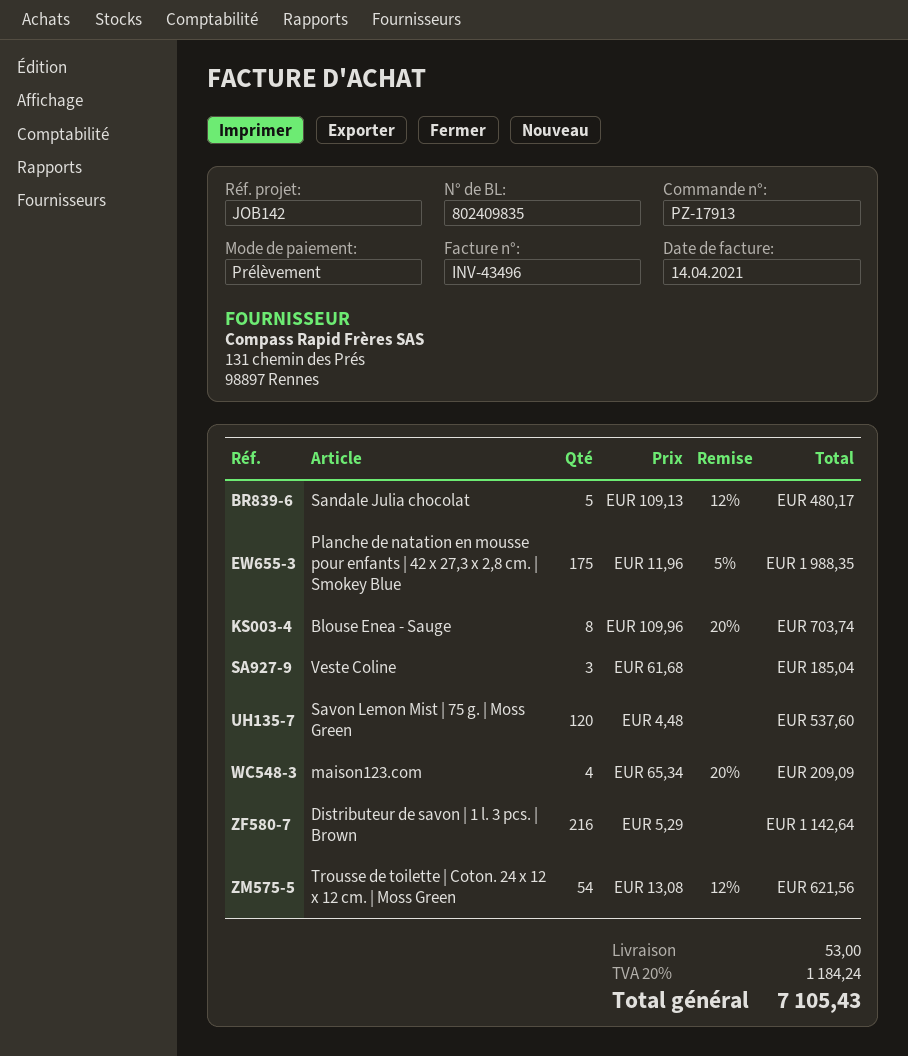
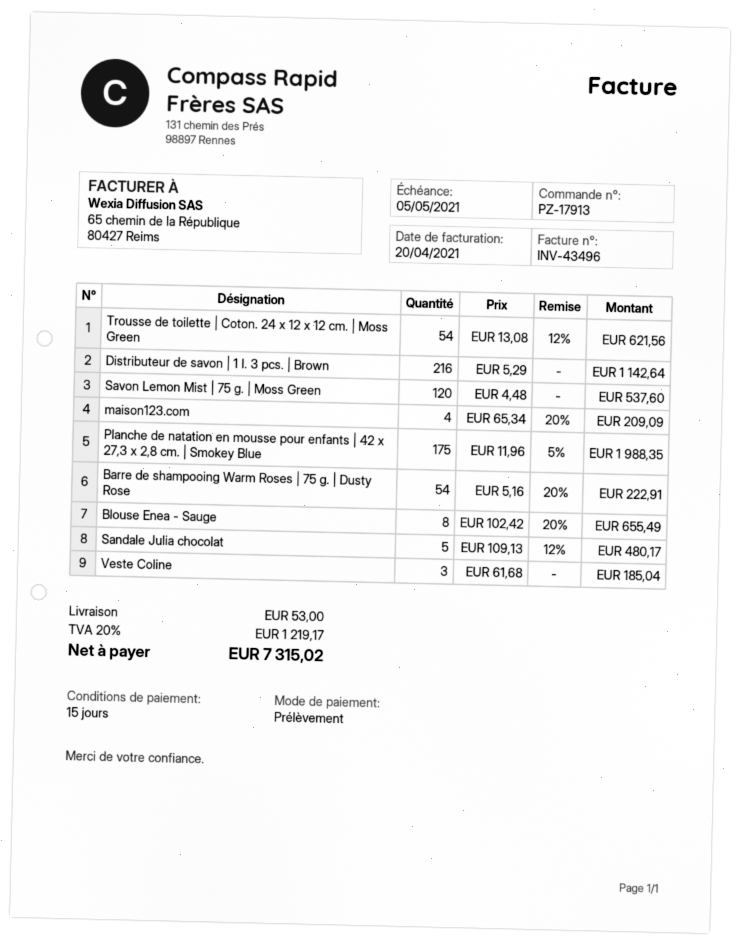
invoice date: 2021-04-14 -> 2021-04-20
Blouse Enea - Sauge: 8 x 109.96 - 20% = 703.74 -> 8 x 102.42 - 20% = 655.49
Barre de shampooing Warm Roses | 75 g. | Dusty Rose: none -> 54 x 5.16 - 20% = 222.91
tax: 20% = 1184.24 -> 20% = 1219.17
total: 7105.43 -> 7315.02

